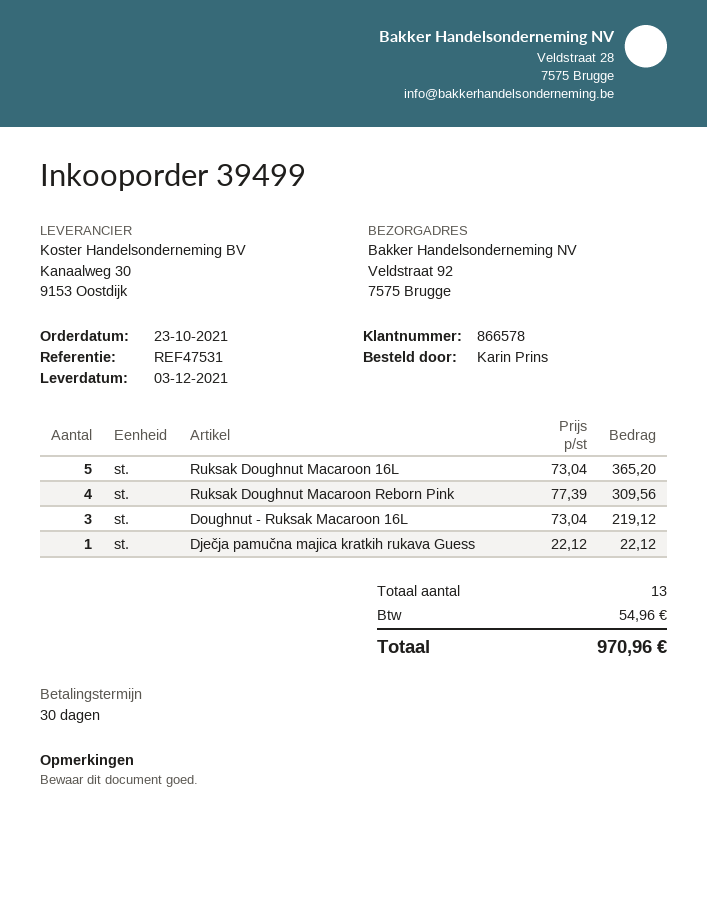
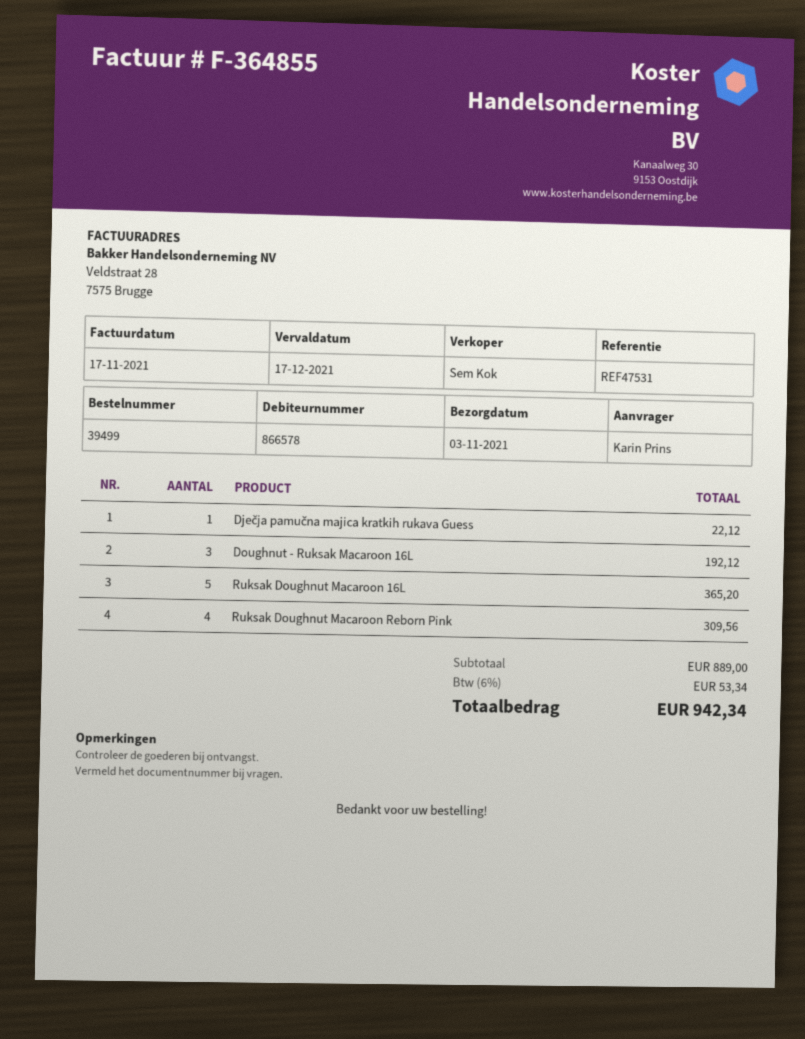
delivery date: 2021-12-03 -> 2021-11-03
Doughnut - Ruksak Macaroon 16L: 3 for 219.12 -> 3 for 192.12
tax: 54.96 -> 53.34
total: 970.96 -> 942.34

